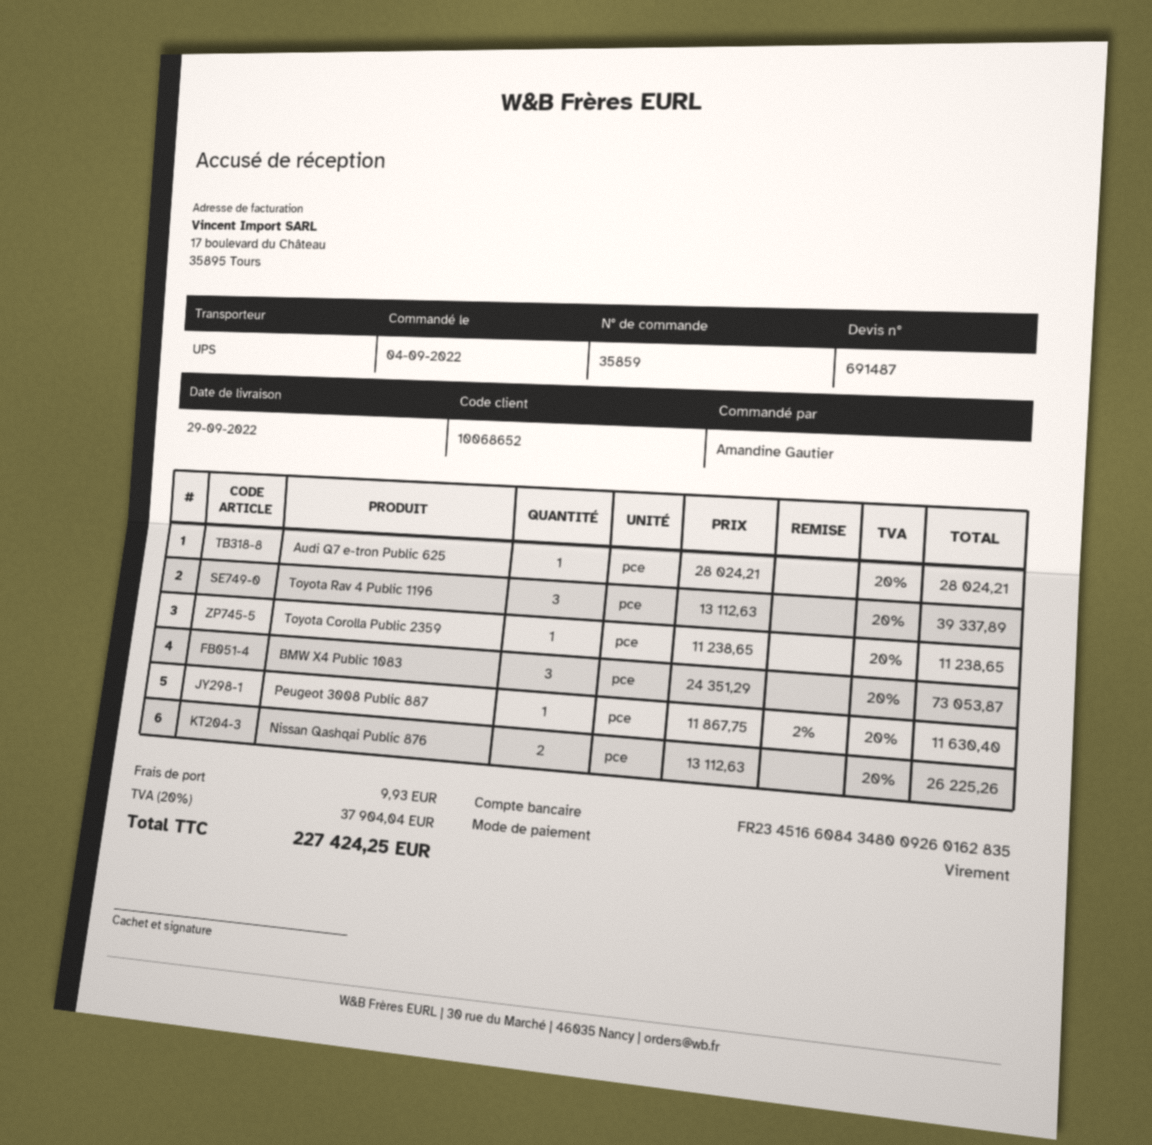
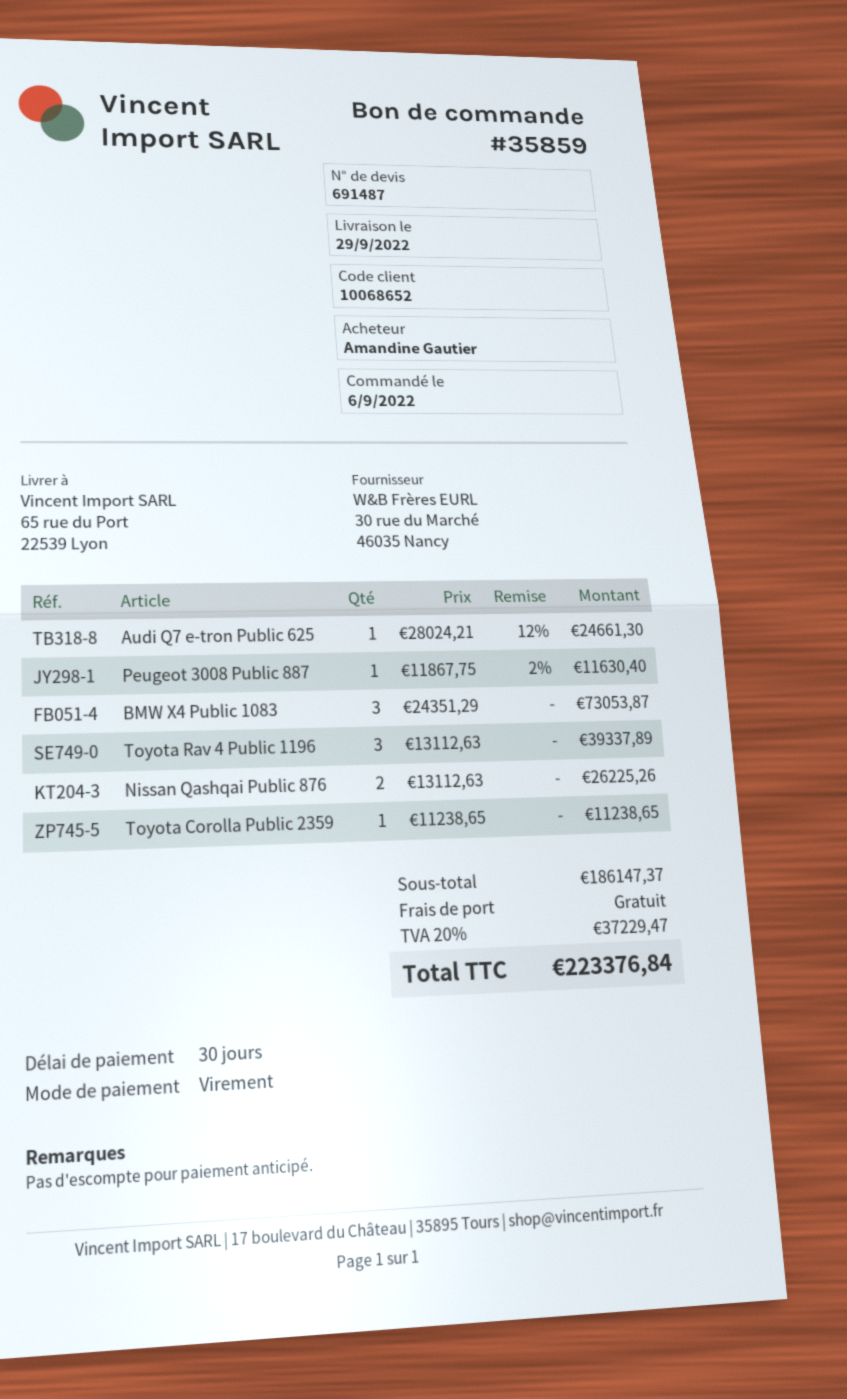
order date: 2022-09-04 -> 2022-09-06
Audi Q7 e-tron Public 625: 1 x 28024.21 = 28024.21 -> 1 x 28024.21 - 12% = 24661.30
shipping: 9.93 -> 0.00
tax: 20% = 37904.04 -> 20% = 37229.47
total: 227424.25 -> 223376.84

